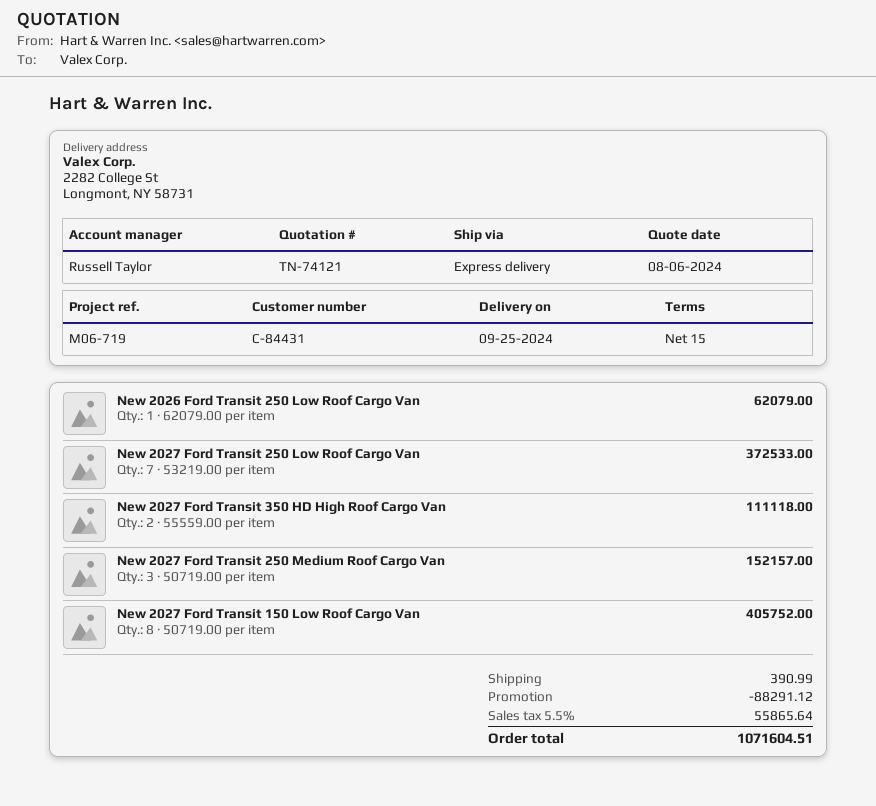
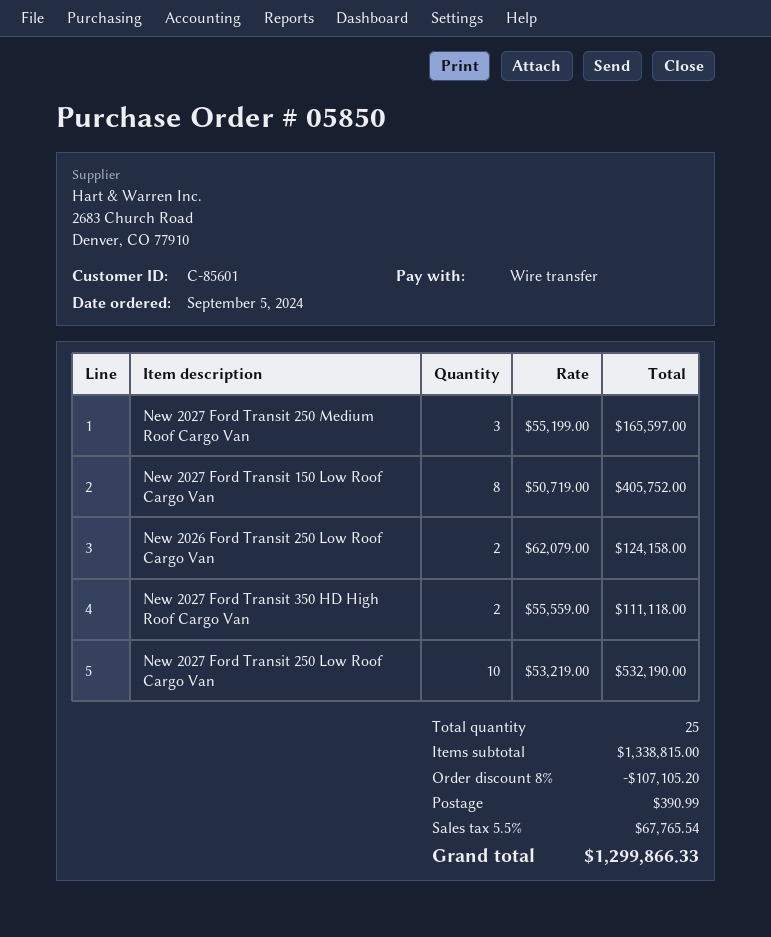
customer number: C-84431 -> C-85601
New 2026 Ford Transit 250 Low Roof Cargo Van: 1 x 62079.00 = 62079.00 -> 2 x 62079.00 = 124158.00
New 2027 Ford Transit 250 Low Roof Cargo Van: 7 x 53219.00 = 372533.00 -> 10 x 53219.00 = 532190.00
New 2027 Ford Transit 250 Medium Roof Cargo Van: 3 x 50719.00 = 152157.00 -> 3 x 55199.00 = 165597.00
discount: 88291.12 -> 107105.20
tax: 5.5% = 55865.64 -> 5.5% = 67765.54
total: 1071604.51 -> 1299866.33

